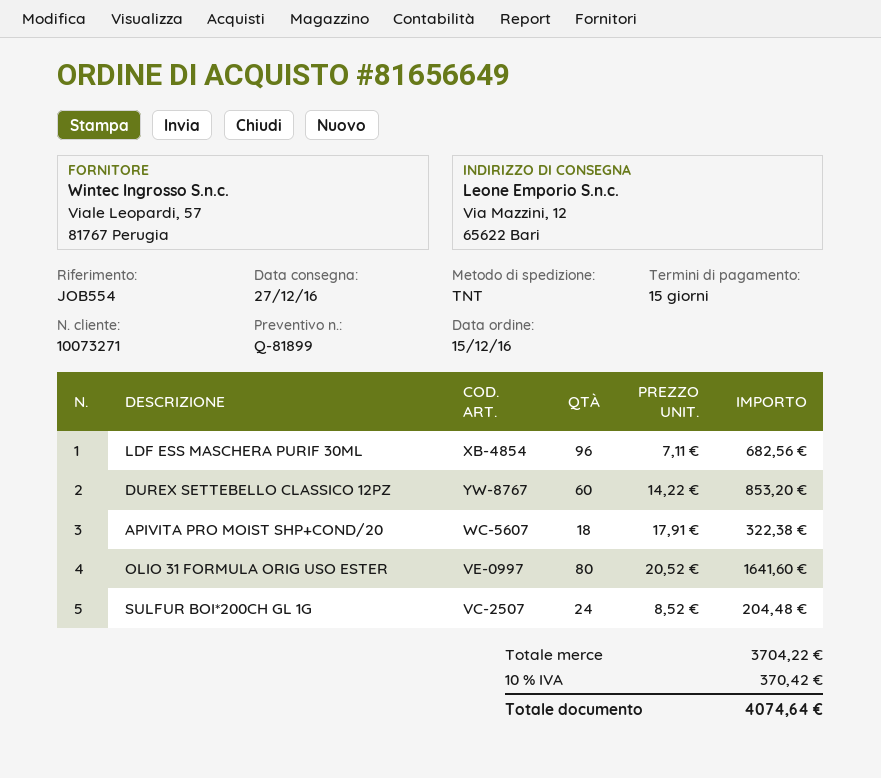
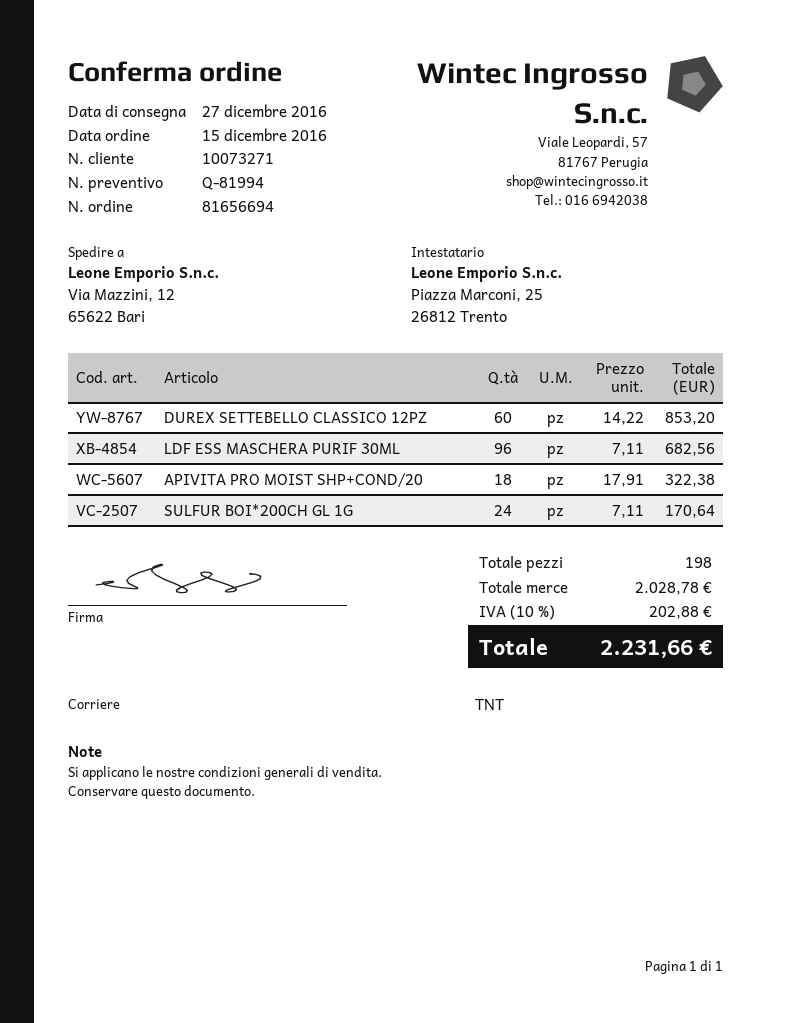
quote number: Q-81899 -> Q-81994
order number: 81656649 -> 81656694
OLIO 31 FORMULA ORIG USO ESTER: 80 x 20.52 = 1641.60 -> none
SULFUR BOI*200CH GL 1G: 24 x 8.52 = 204.48 -> 24 x 7.11 = 170.64
subtotal: 3704.22 -> 2028.78
tax: 10% = 370.42 -> 10% = 202.88
total: 4074.64 -> 2231.66

